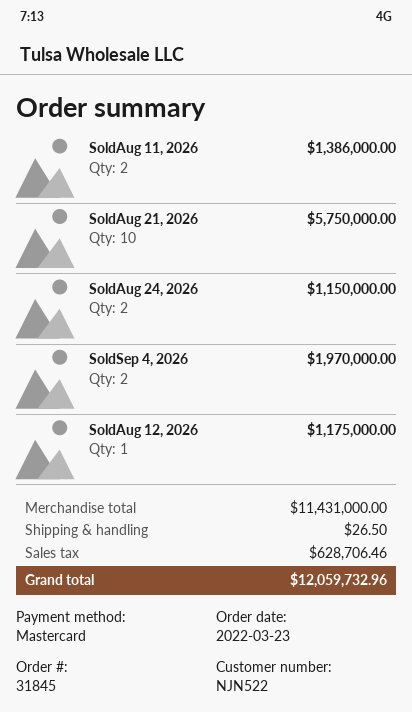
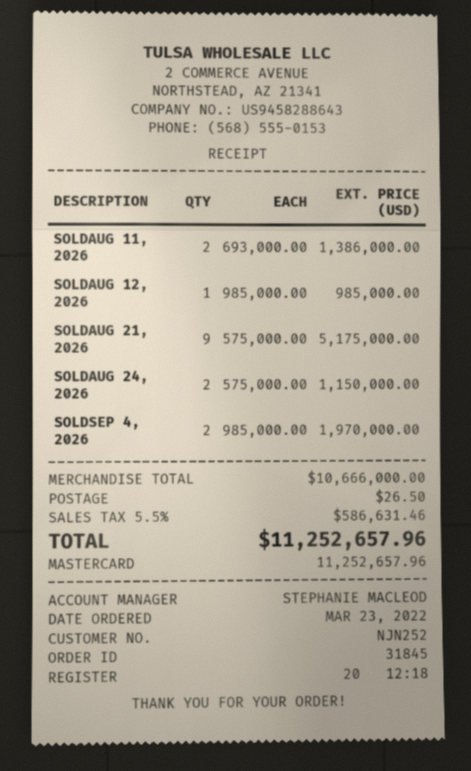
customer number: NJN522 -> NJN252
SoldAug 21, 2026: 10 for 5750000.00 -> 9 for 5175000.00
SoldAug 12, 2026: 1 for 1175000.00 -> 1 for 985000.00
subtotal: 11431000.00 -> 10666000.00
tax: 628706.46 -> 586631.46
total: 12059732.96 -> 11252657.96

